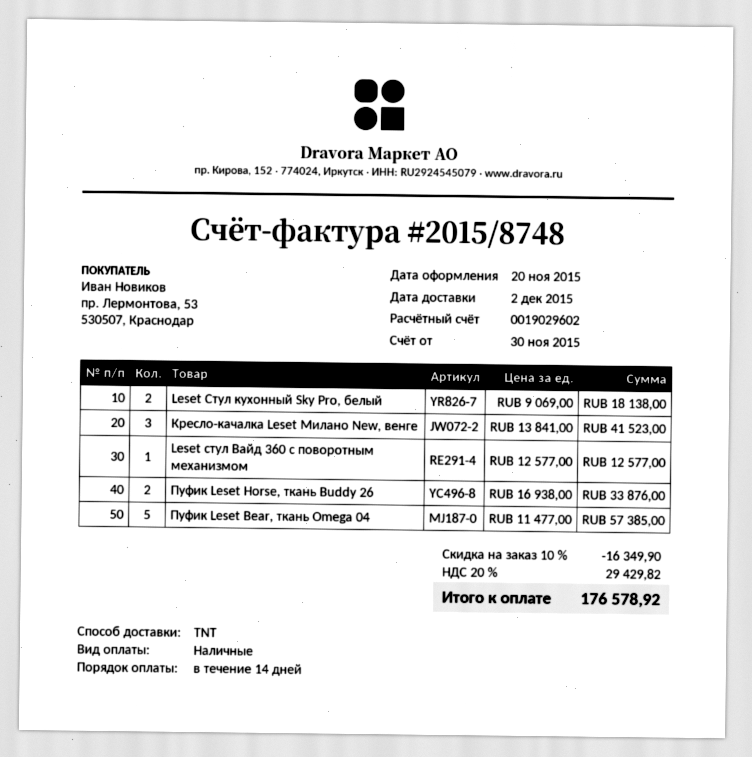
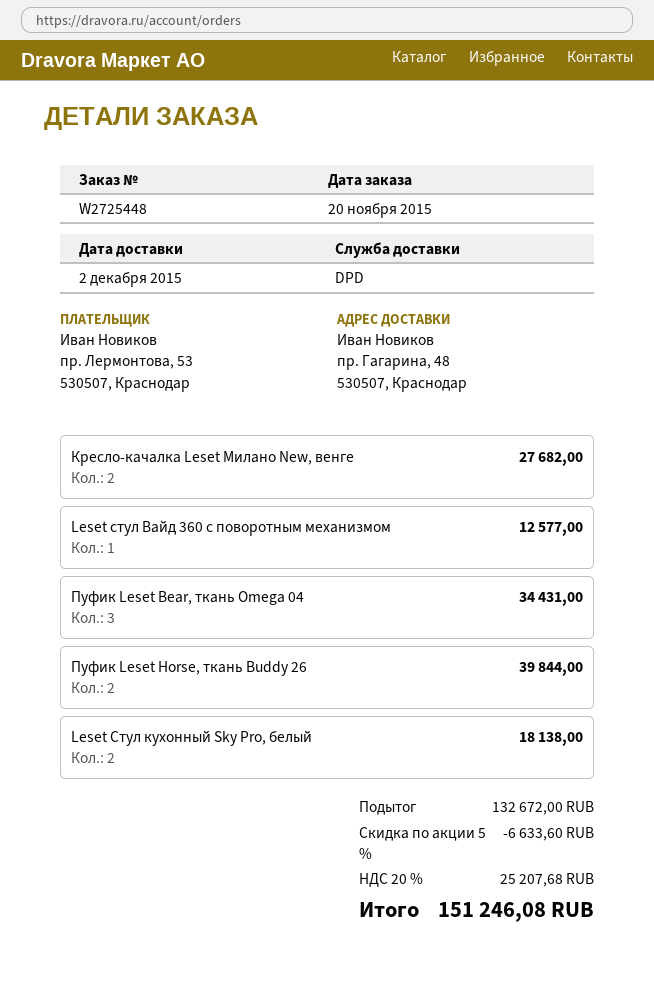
shipping method: TNT -> DPD
Кресло-качалка Leset Милано New, венге: 3 for 41523.00 -> 2 for 27682.00
Пуфик Leset Horse, ткань Buddy 26: 2 for 33876.00 -> 2 for 39844.00
Пуфик Leset Bear, ткань Omega 04: 5 for 57385.00 -> 3 for 34431.00
discount: 10% = 16349.90 -> 5% = 6633.60
tax: 20% = 29429.82 -> 20% = 25207.68
total: 176578.92 -> 151246.08

